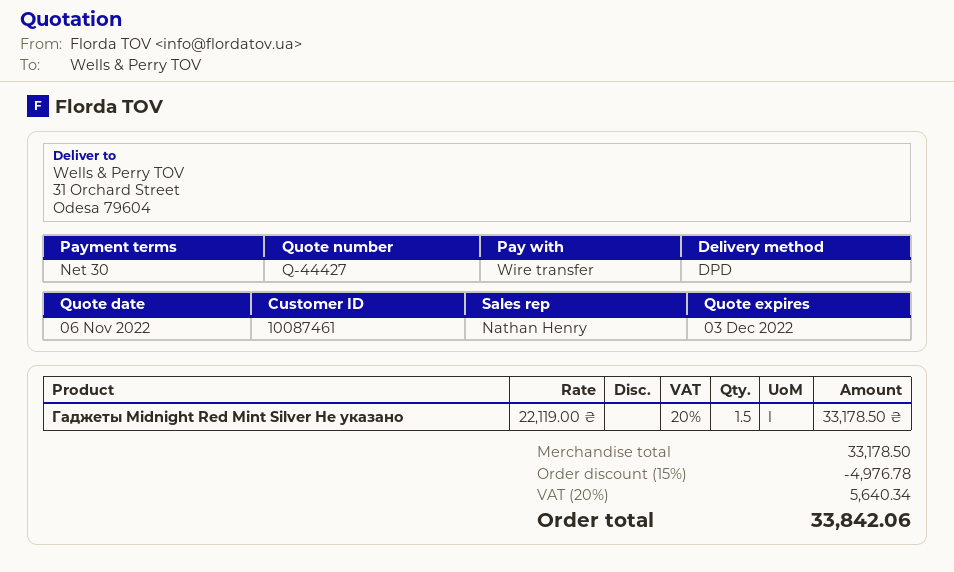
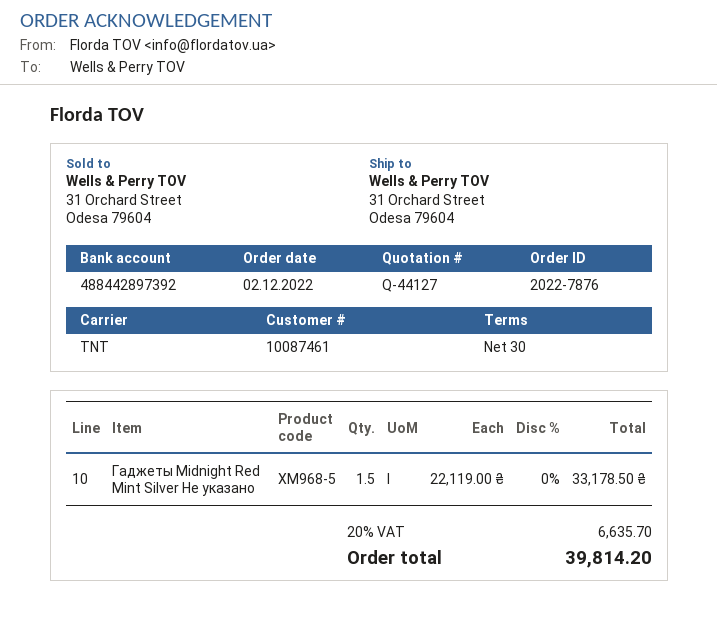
quote number: Q-44427 -> Q-44127
shipping method: DPD -> TNT
discount: 15% = 4976.78 -> none
tax: 20% = 5640.34 -> 20% = 6635.70
total: 33842.06 -> 39814.20

